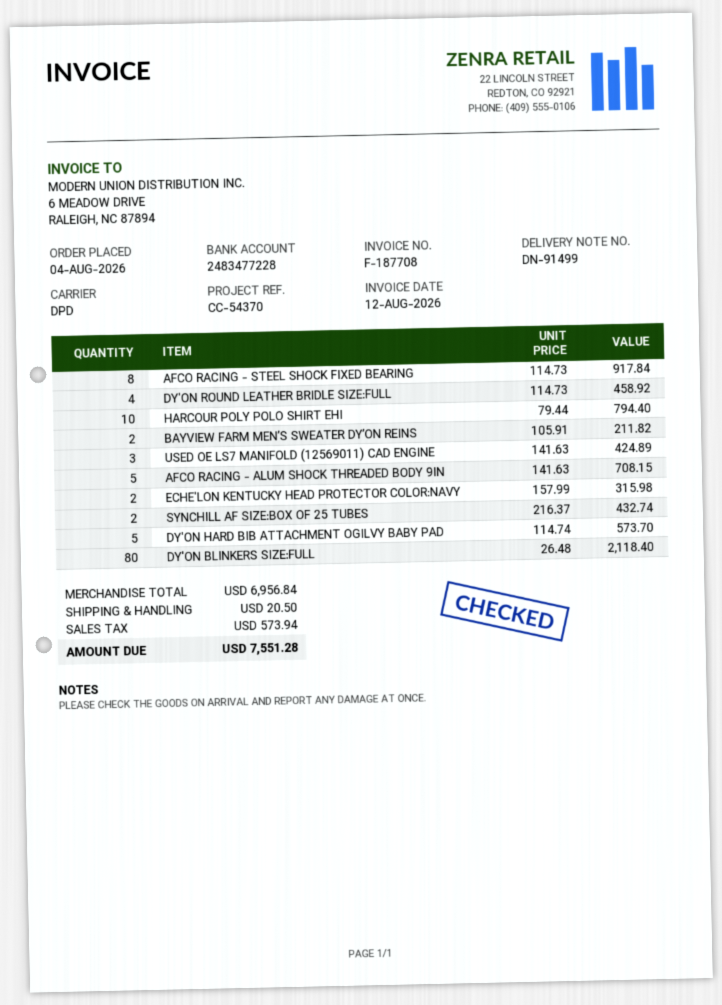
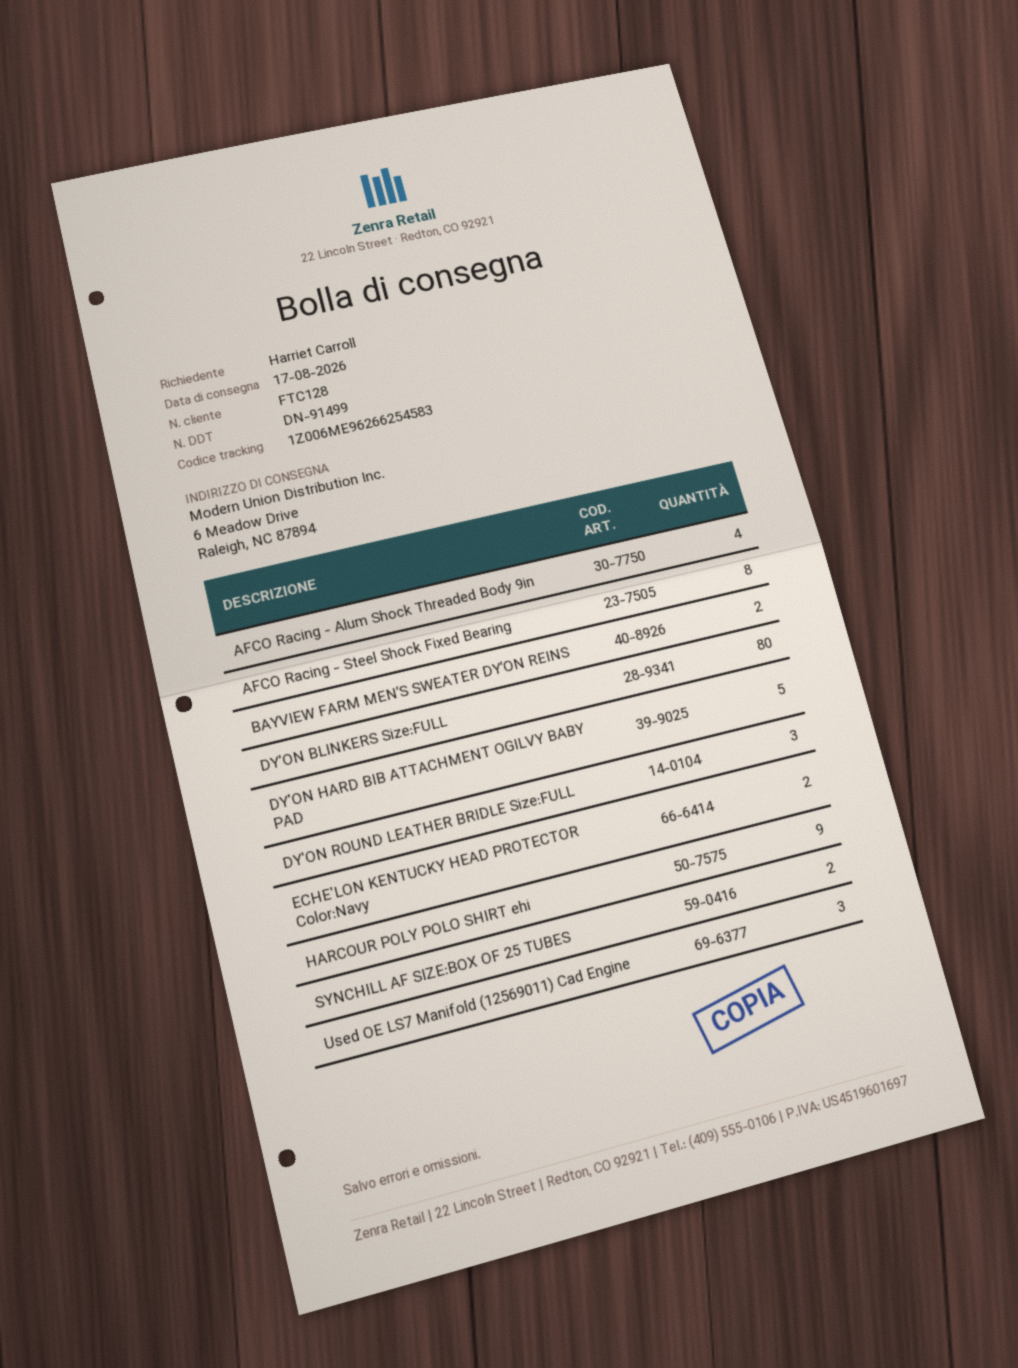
DY'ON ROUND LEATHER BRIDLE SIZE:FULL: 4 -> 3
HARCOUR POLY POLO SHIRT EHI: 10 -> 9
AFCO RACING - ALUM SHOCK THREADED BODY 9IN: 5 -> 4

